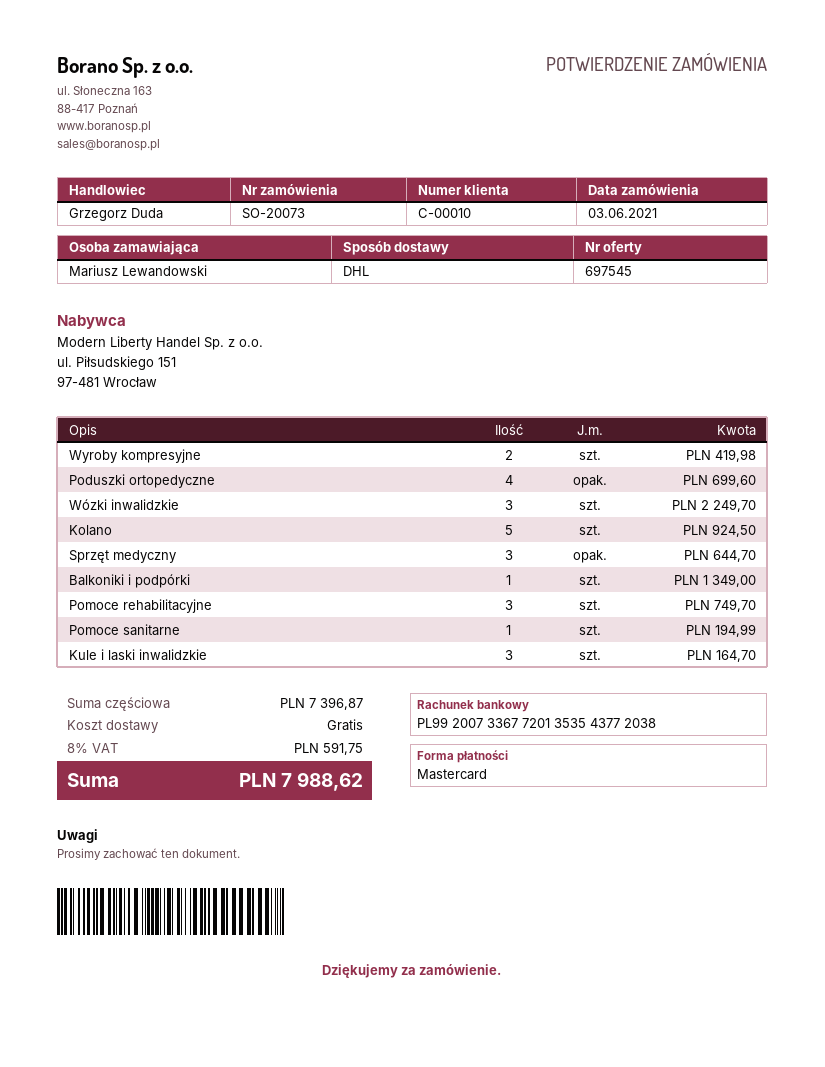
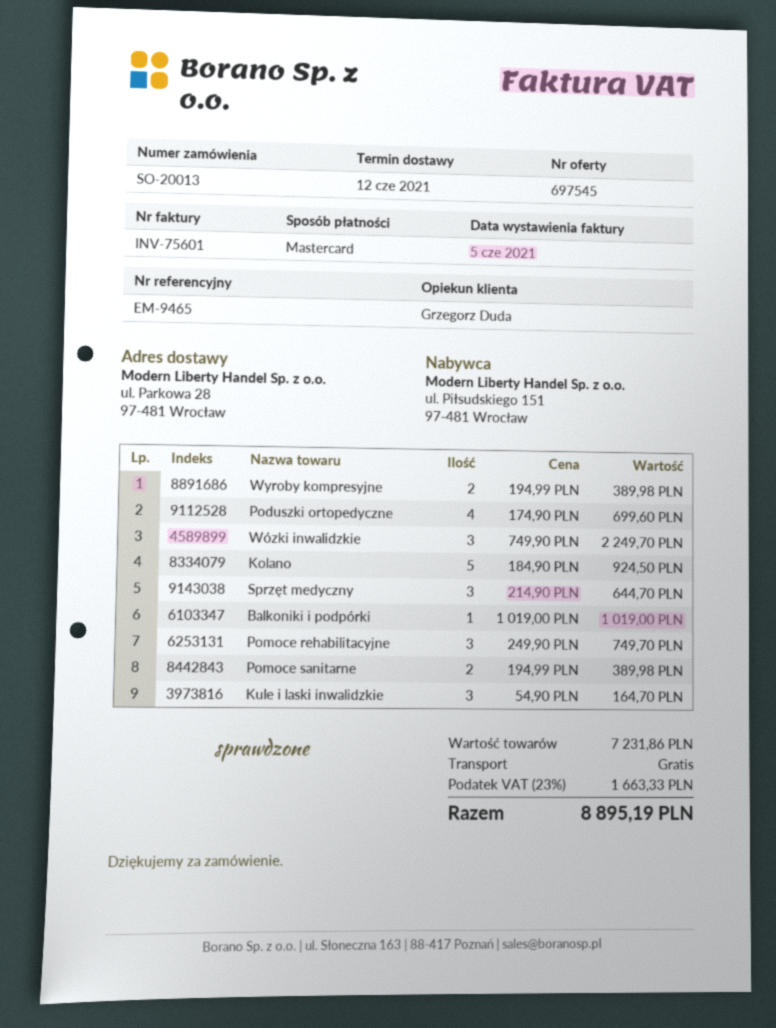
order number: SO-20073 -> SO-20013
Wyroby kompresyjne: 2 for 419.98 -> 2 for 389.98
Balkoniki i podpórki: 1 for 1349.00 -> 1 for 1019.00
Pomoce sanitarne: 1 for 194.99 -> 2 for 389.98
subtotal: 7396.87 -> 7231.86
tax: 8% = 591.75 -> 23% = 1663.33
total: 7988.62 -> 8895.19

